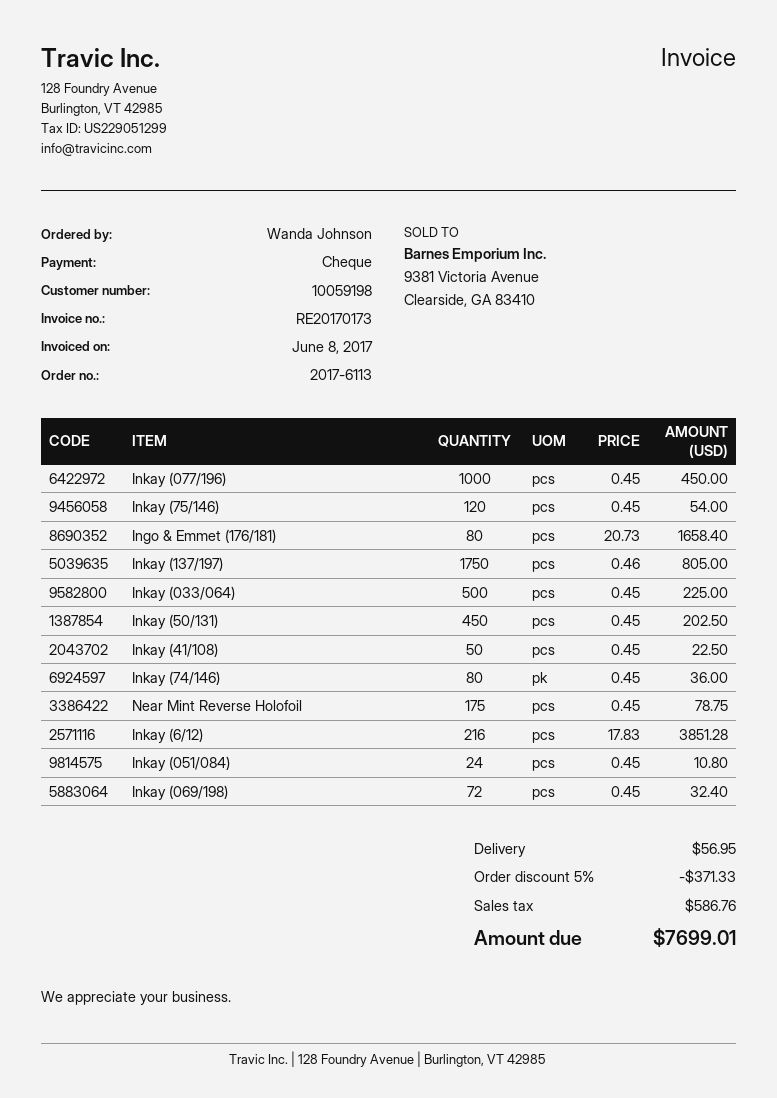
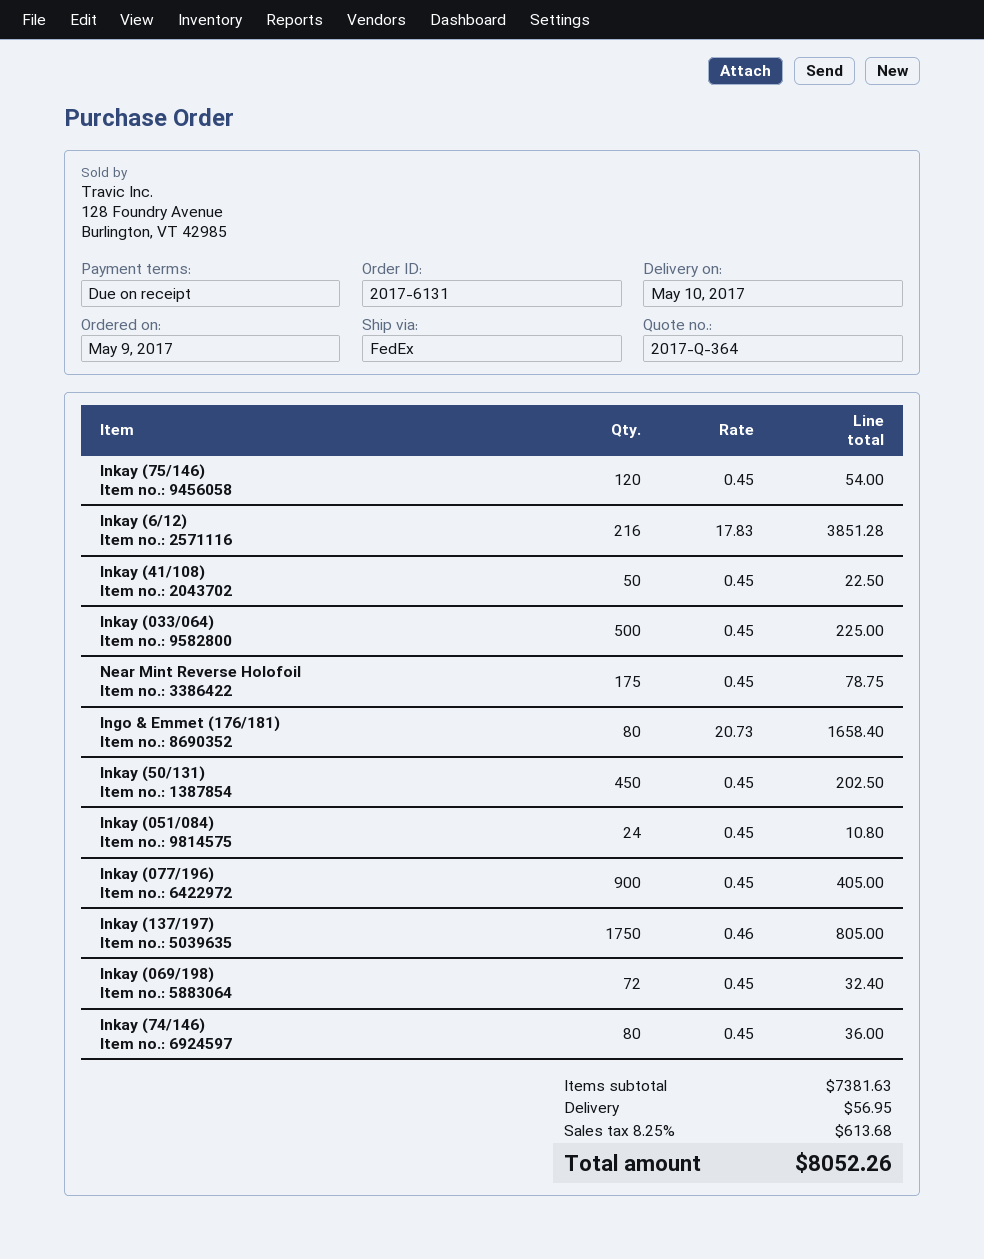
order number: 2017-6113 -> 2017-6131
Inkay (077/196): 1000 x 0.45 = 450.00 -> 900 x 0.45 = 405.00
discount: 5% = 371.33 -> none
tax: 586.76 -> 613.68
total: 7699.01 -> 8052.26

